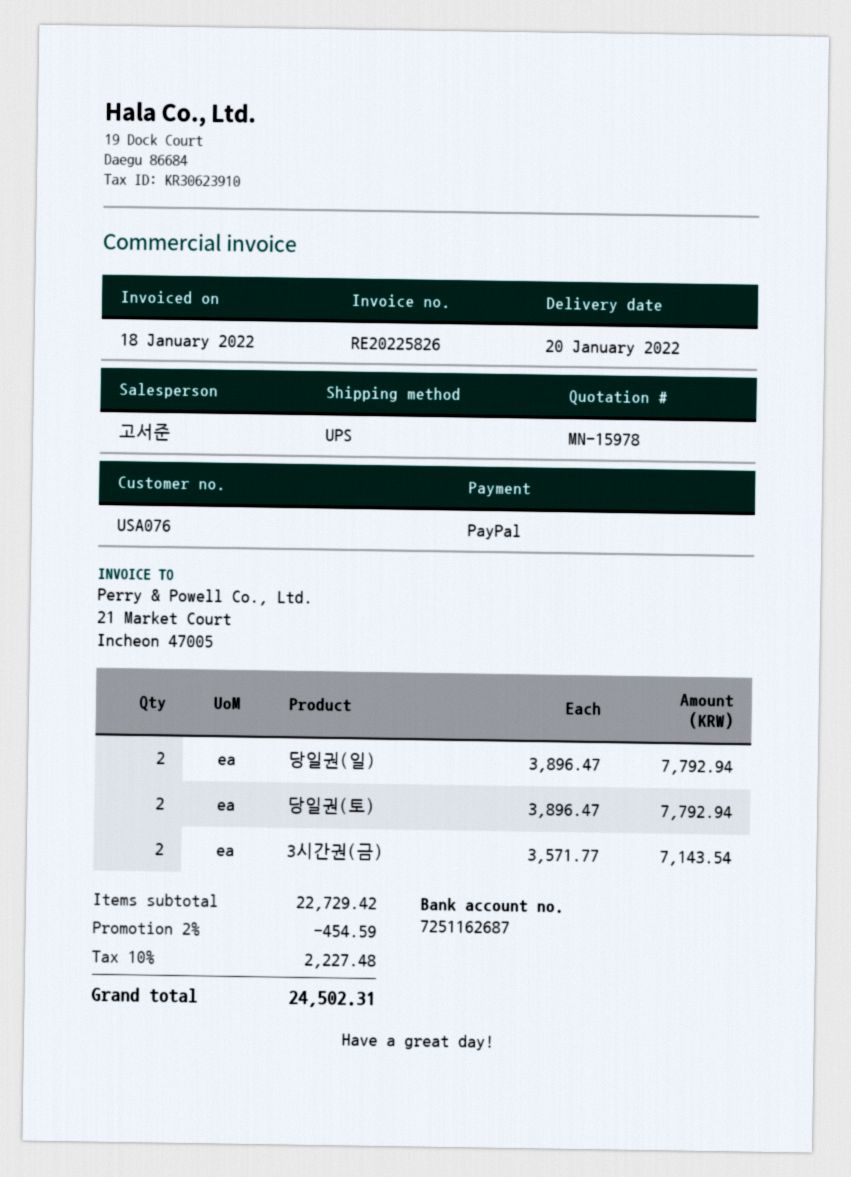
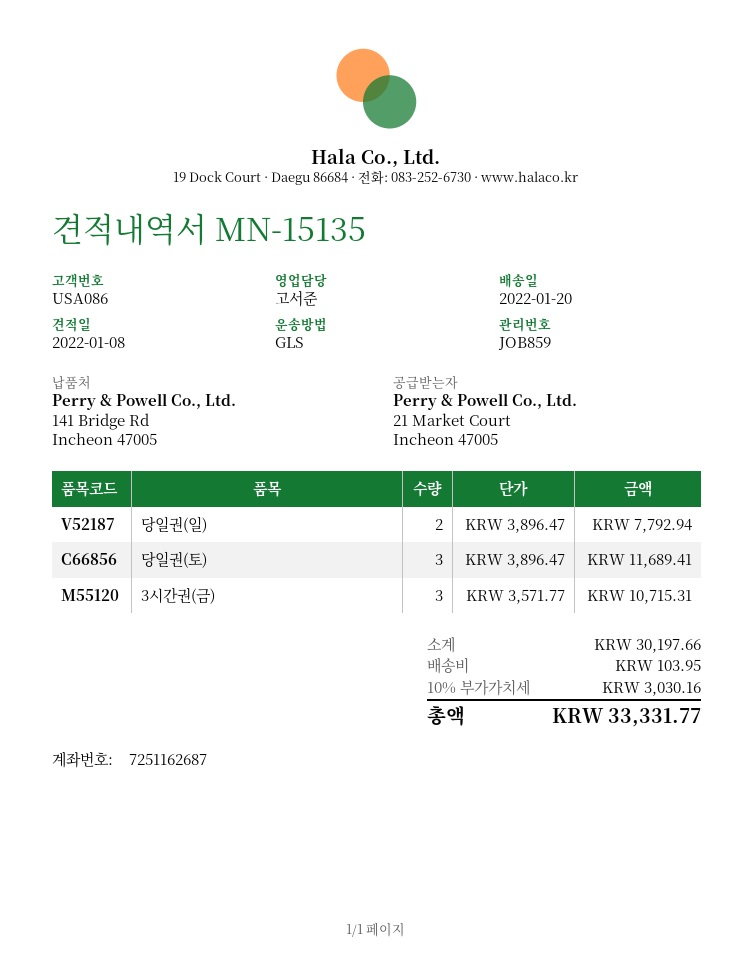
quote number: MN-15978 -> MN-15135
customer number: USA076 -> USA086
shipping method: UPS -> GLS
당일권(토): 2 x 3896.47 = 7792.94 -> 3 x 3896.47 = 11689.41
3시간권(금): 2 x 3571.77 = 7143.54 -> 3 x 3571.77 = 10715.31
subtotal: 22729.42 -> 30197.66
discount: 2% = 454.59 -> none
shipping: none -> 103.95
tax: 10% = 2227.48 -> 10% = 3030.16
total: 24502.31 -> 33331.77

